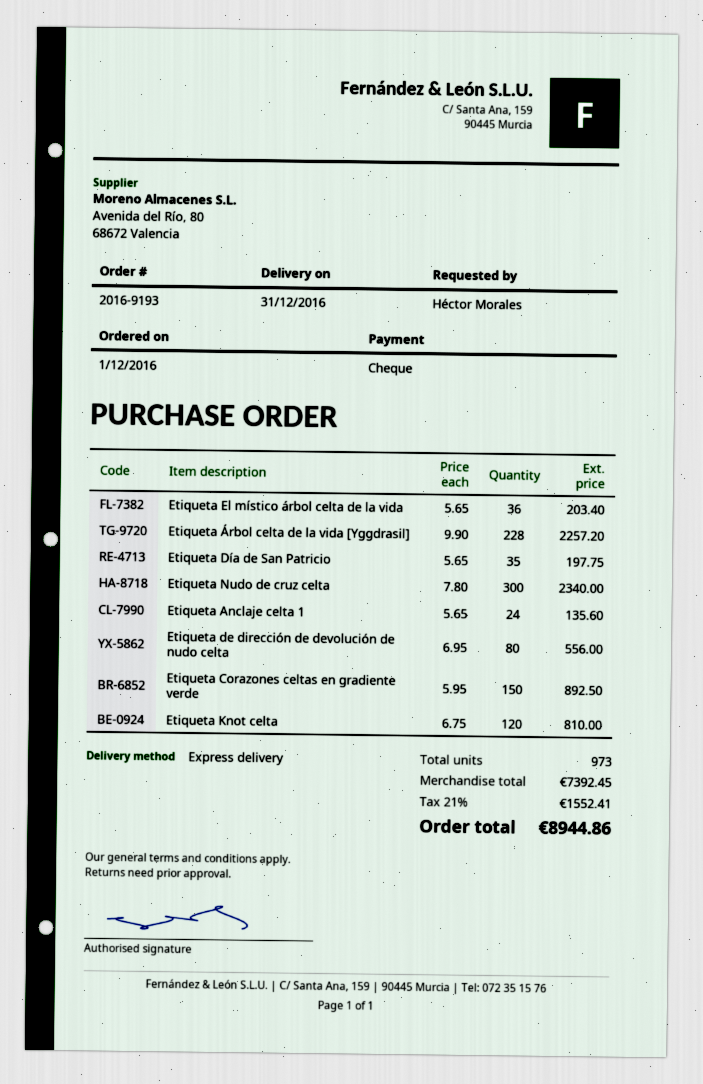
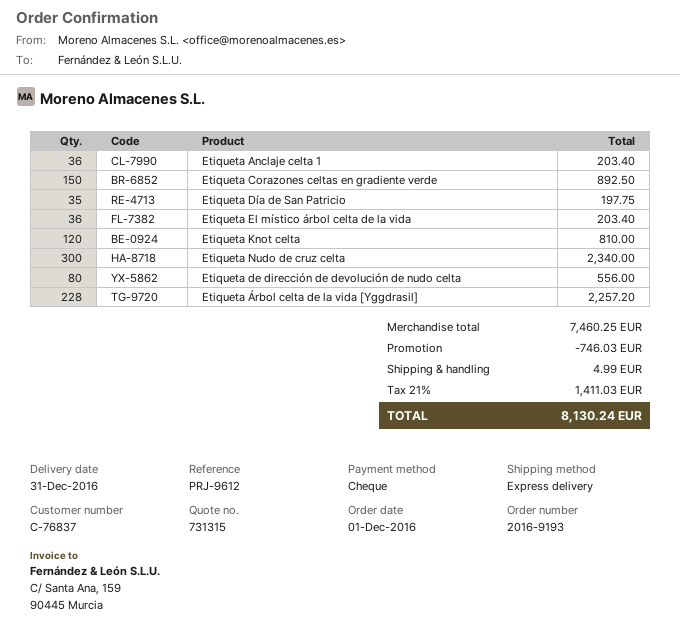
Etiqueta Anclaje celta 1: 24 for 135.60 -> 36 for 203.40
subtotal: 7392.45 -> 7460.25
discount: none -> 746.03
shipping: none -> 4.99
tax: 21% = 1552.41 -> 21% = 1411.03
total: 8944.86 -> 8130.24

